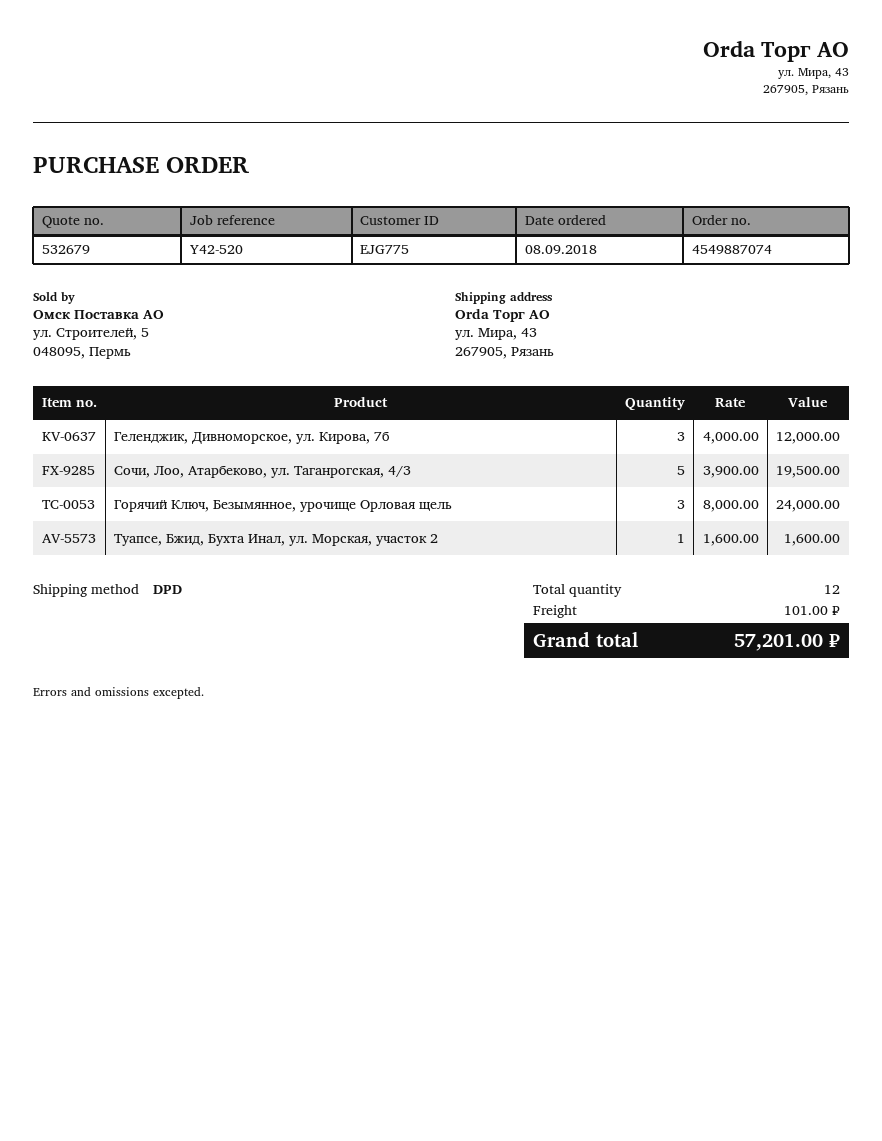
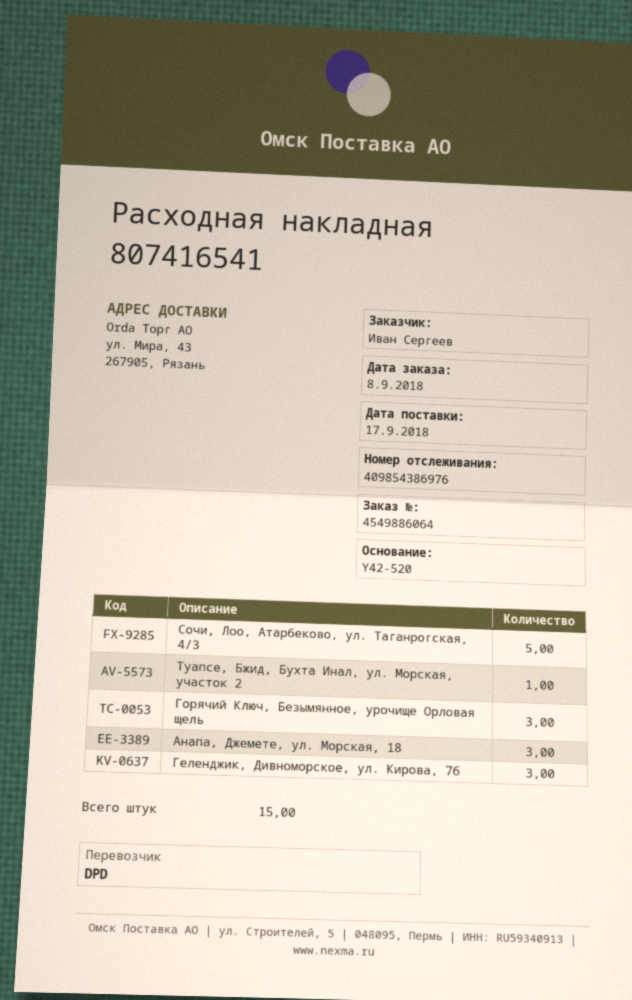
order number: 4549887074 -> 4549886064
Анапа, Джемете, ул. Морская, 18: none -> 3
total quantity: 12 -> 15

